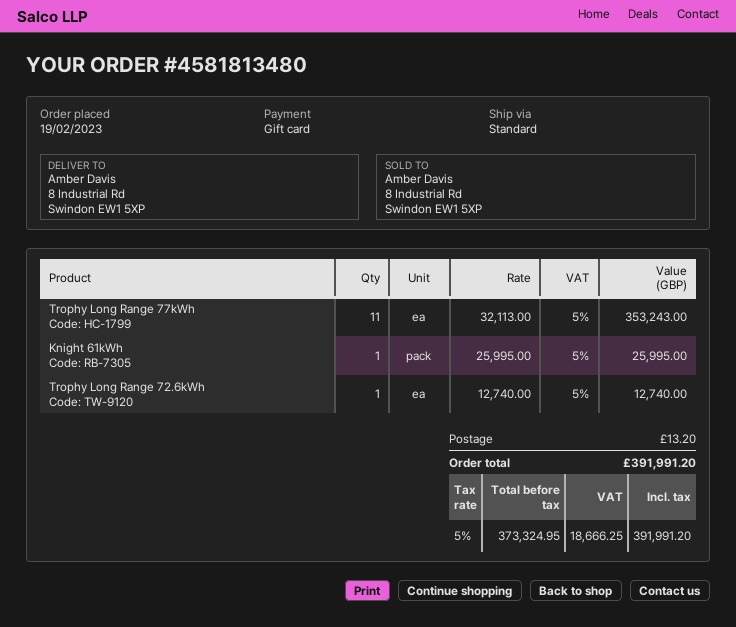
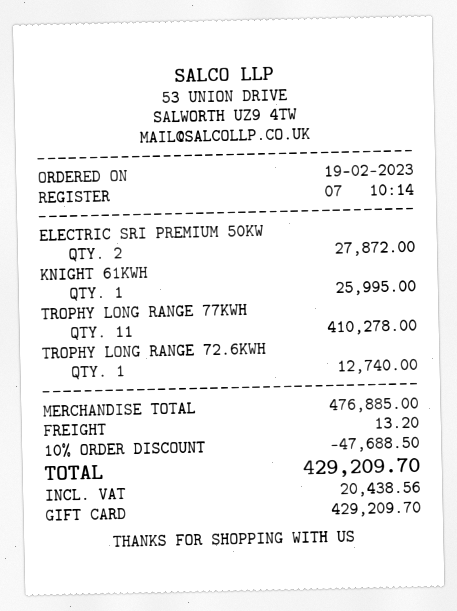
Trophy Long Range 77kWh: 11 for 353243.00 -> 11 for 410278.00
ELECTRIC SRI PREMIUM 50KW: none -> 2 for 27872.00
discount: none -> 10% = 47688.50
tax: 18666.25 -> 20438.56
total: 391991.20 -> 429209.70

